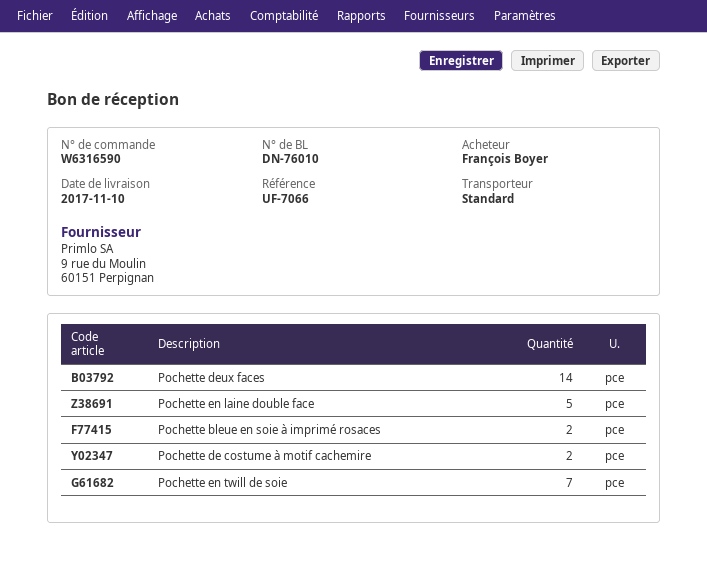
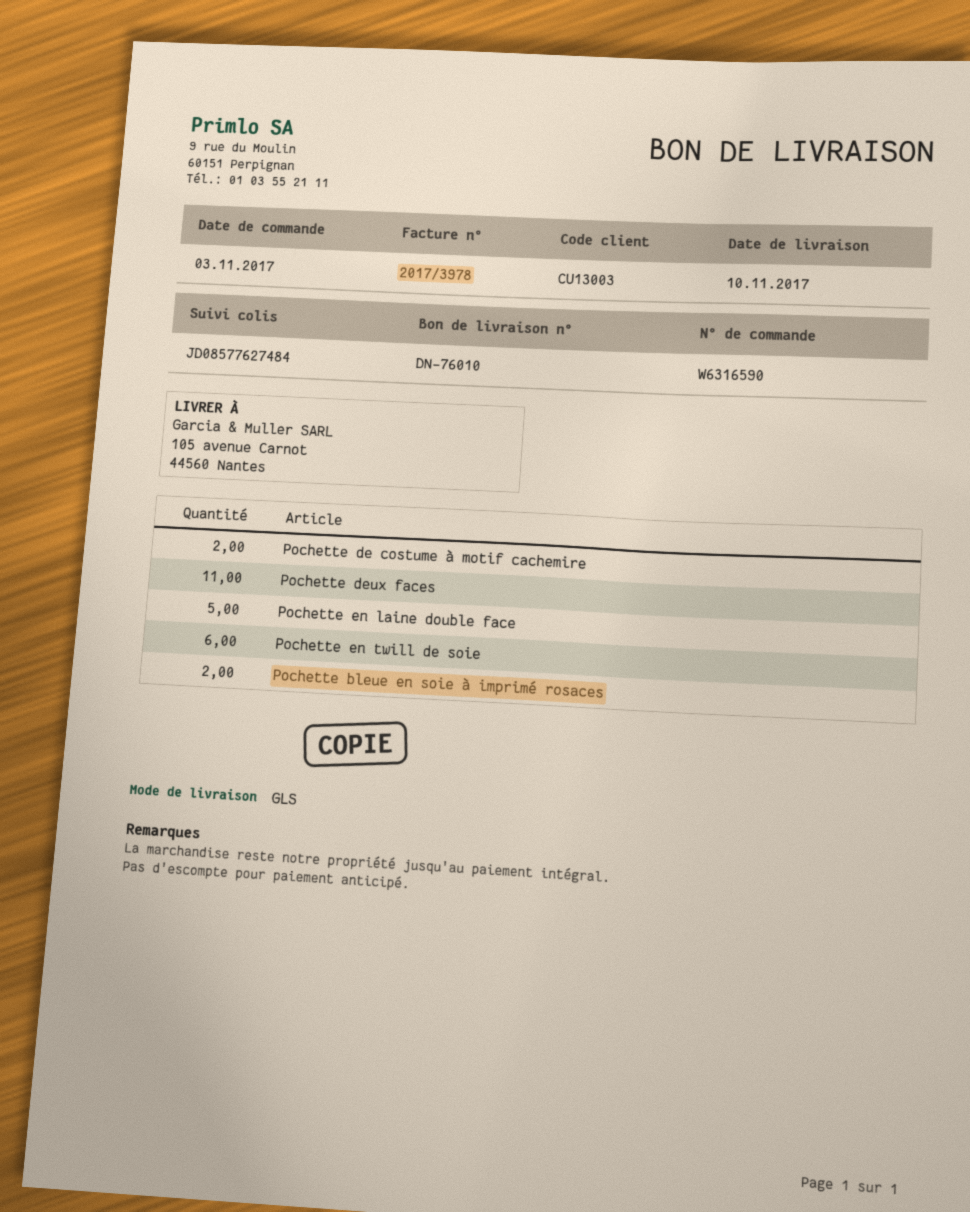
shipping method: standard -> GLS
Pochette deux faces: 14 -> 11
Pochette en twill de soie: 7 -> 6

